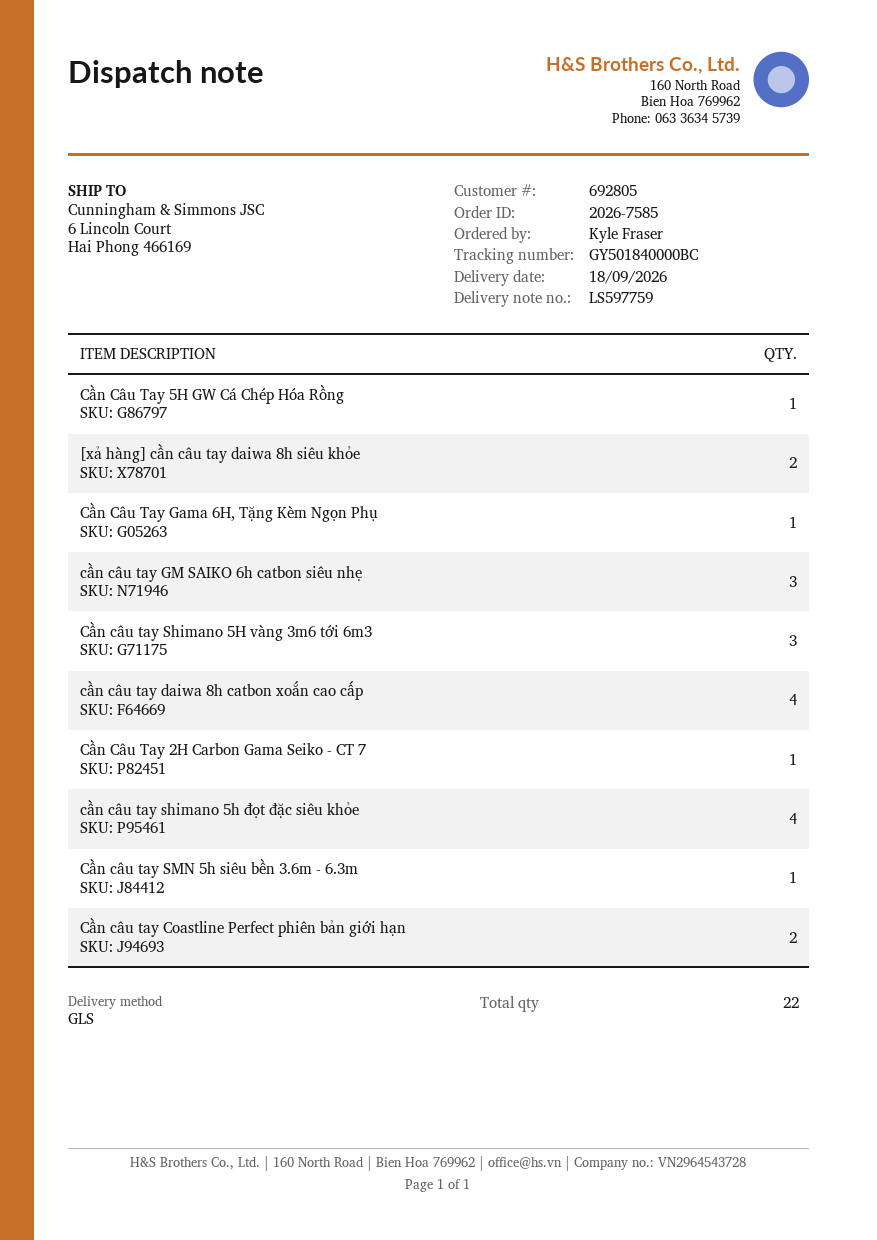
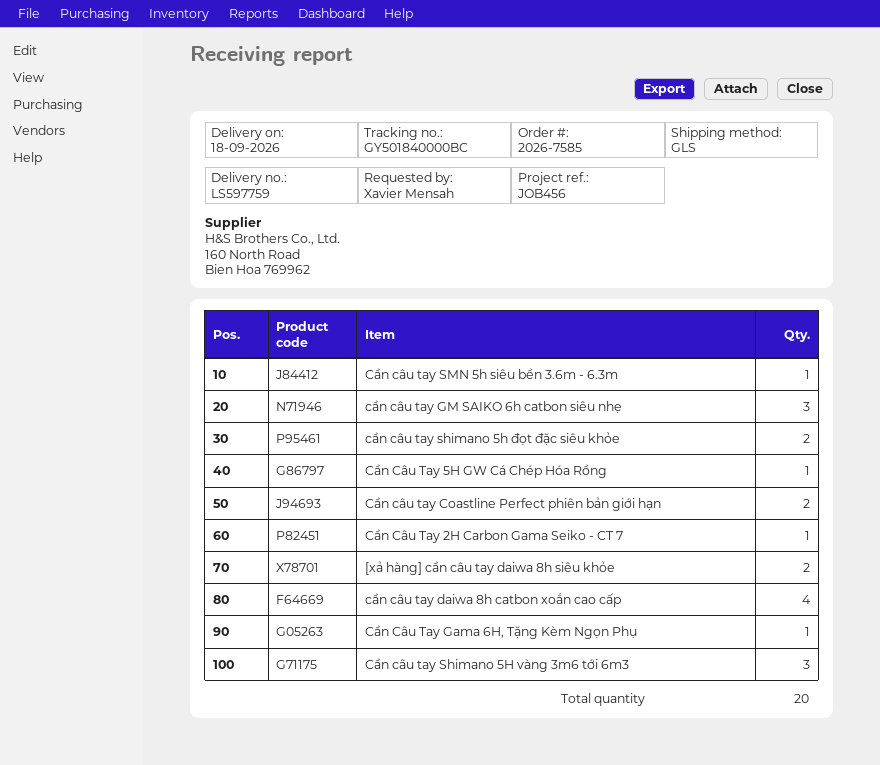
ordered by: Kyle Fraser -> Xavier Mensah
cần câu tay shimano 5h đọt đặc siêu khỏe: 4 -> 2
total quantity: 22 -> 20

